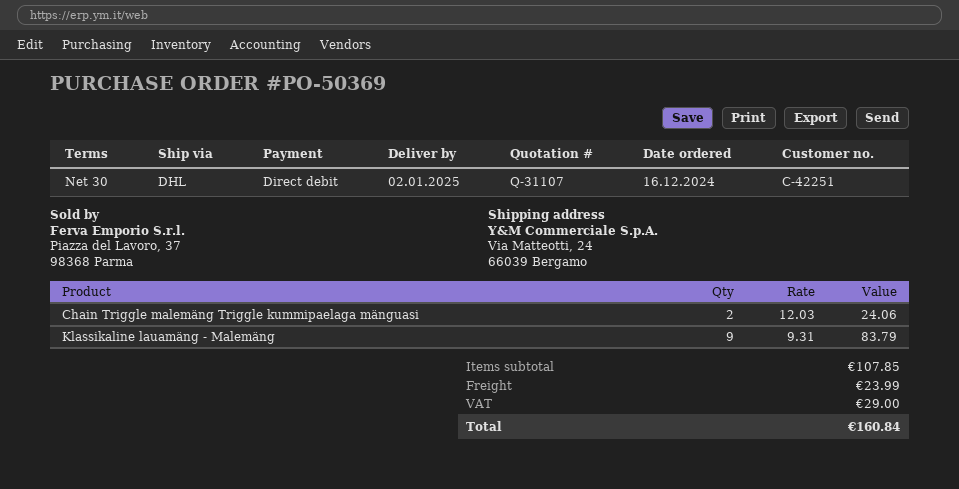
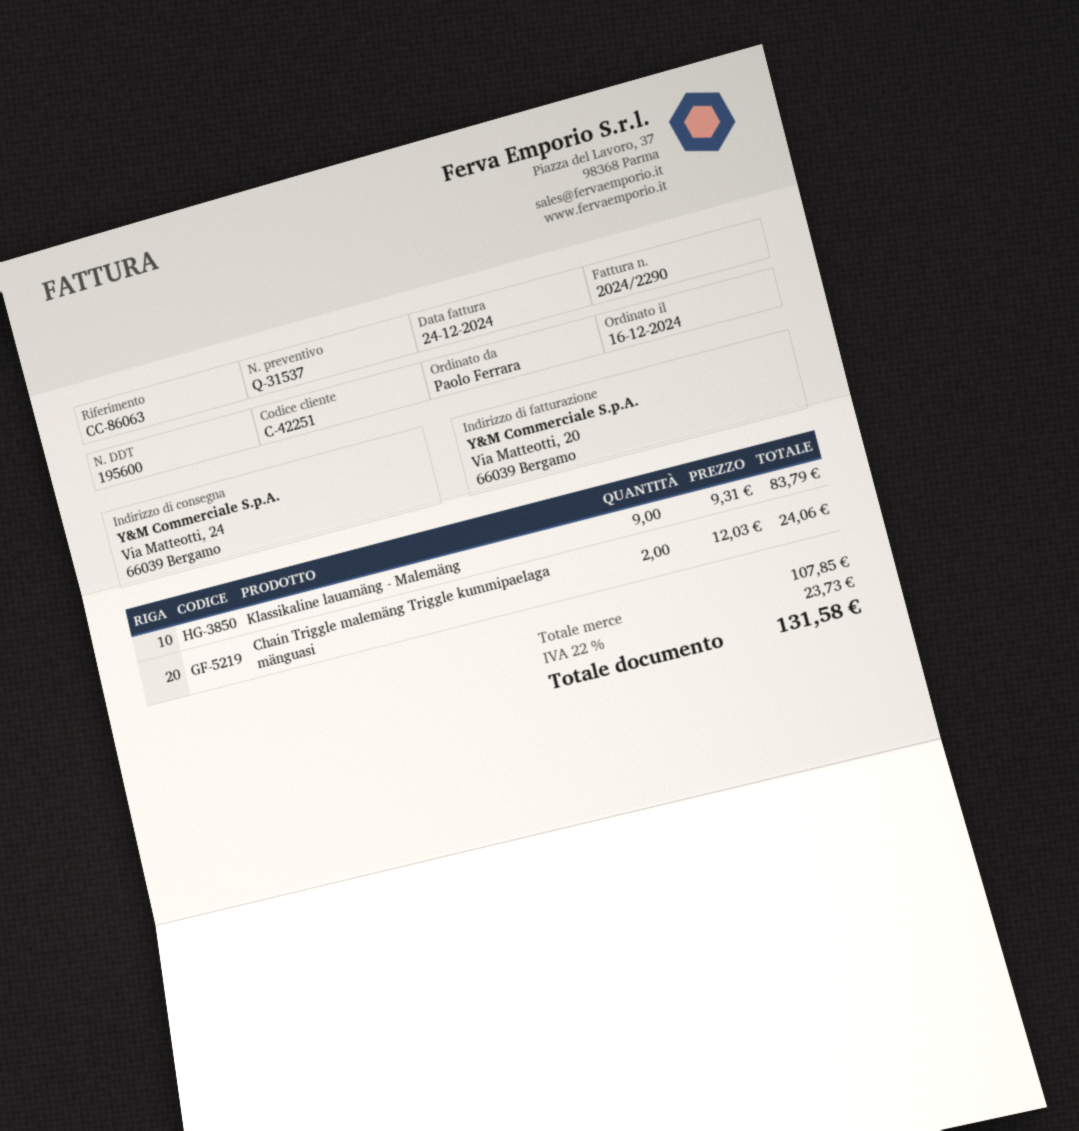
quote number: Q-31107 -> Q-31537
shipping: 23.99 -> none
tax: 29.00 -> 23.73
total: 160.84 -> 131.58

